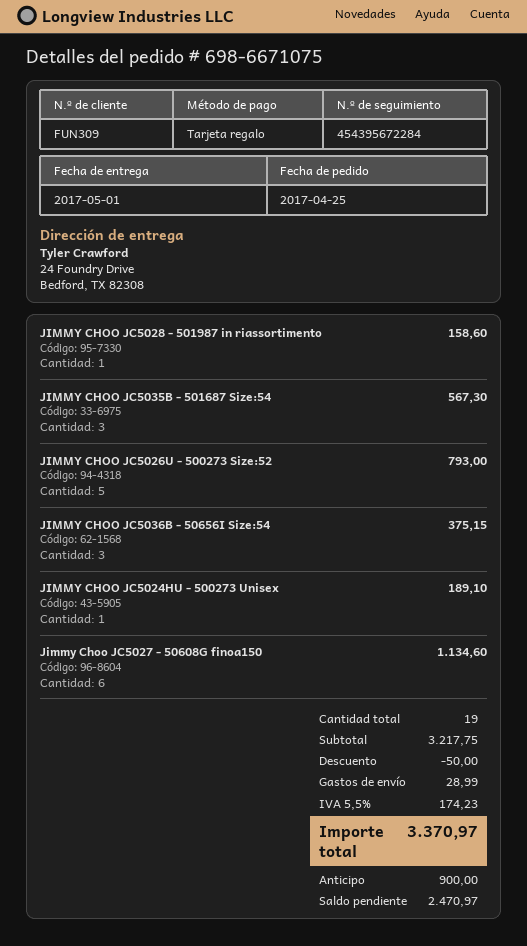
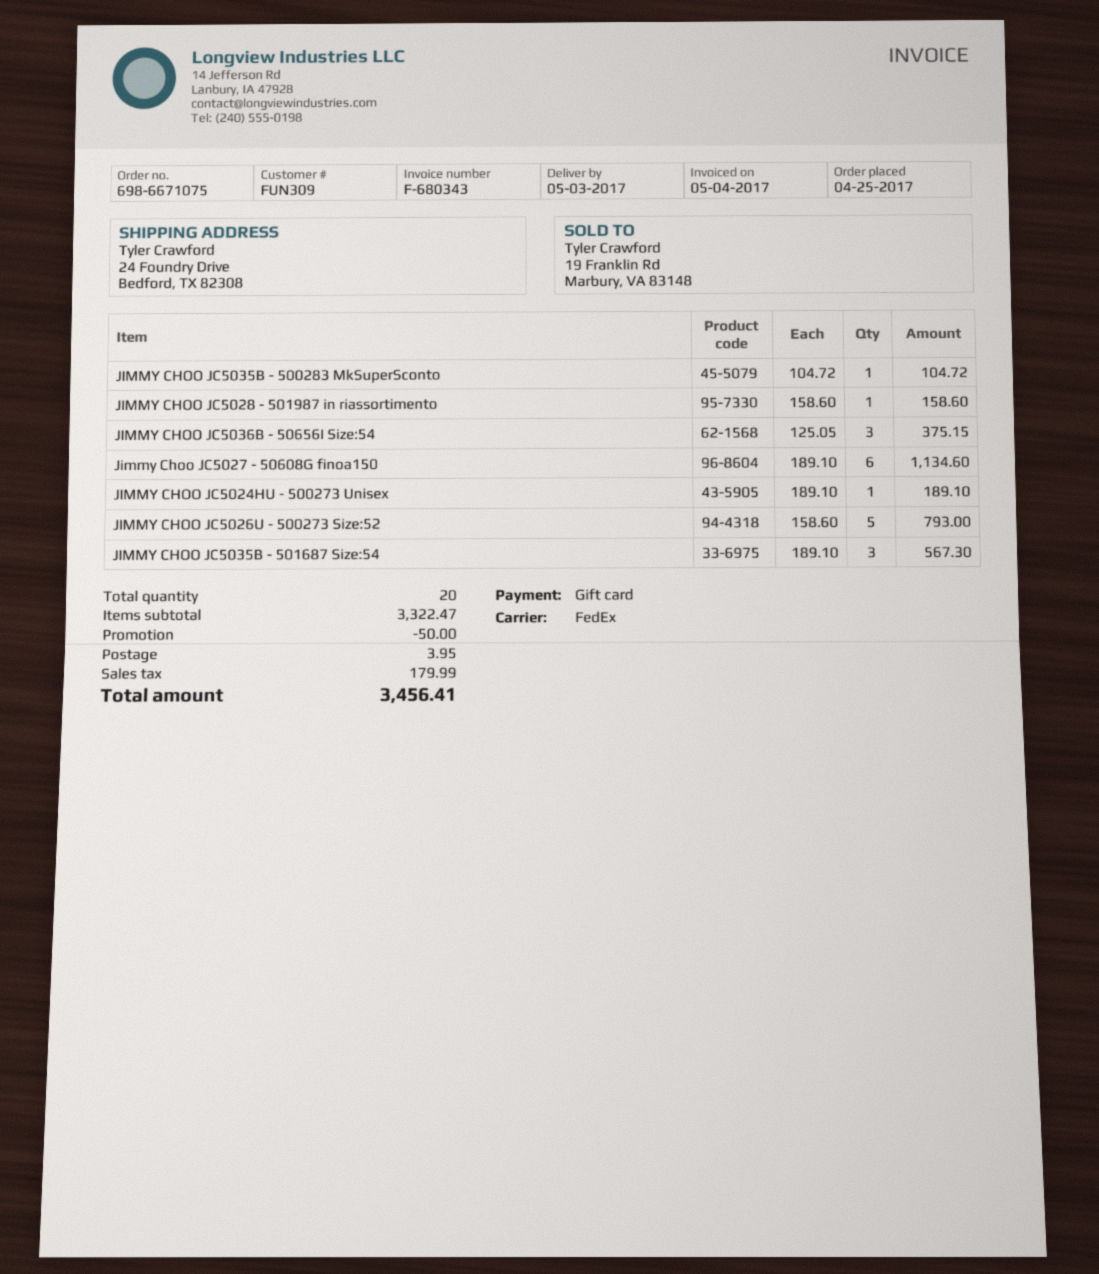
delivery date: 2017-05-01 -> 2017-05-03
JIMMY CHOO JC5035B - 500283 MkSuperSconto: none -> 1 for 104.72
total quantity: 19 -> 20
subtotal: 3217.75 -> 3322.47
shipping: 28.99 -> 3.95
tax: 174.23 -> 179.99
total: 3370.97 -> 3456.41

